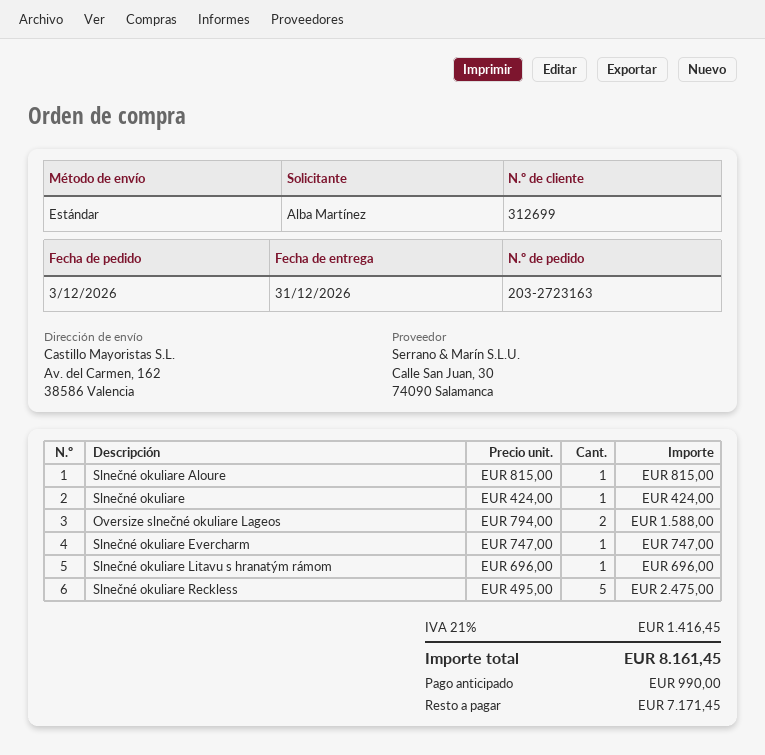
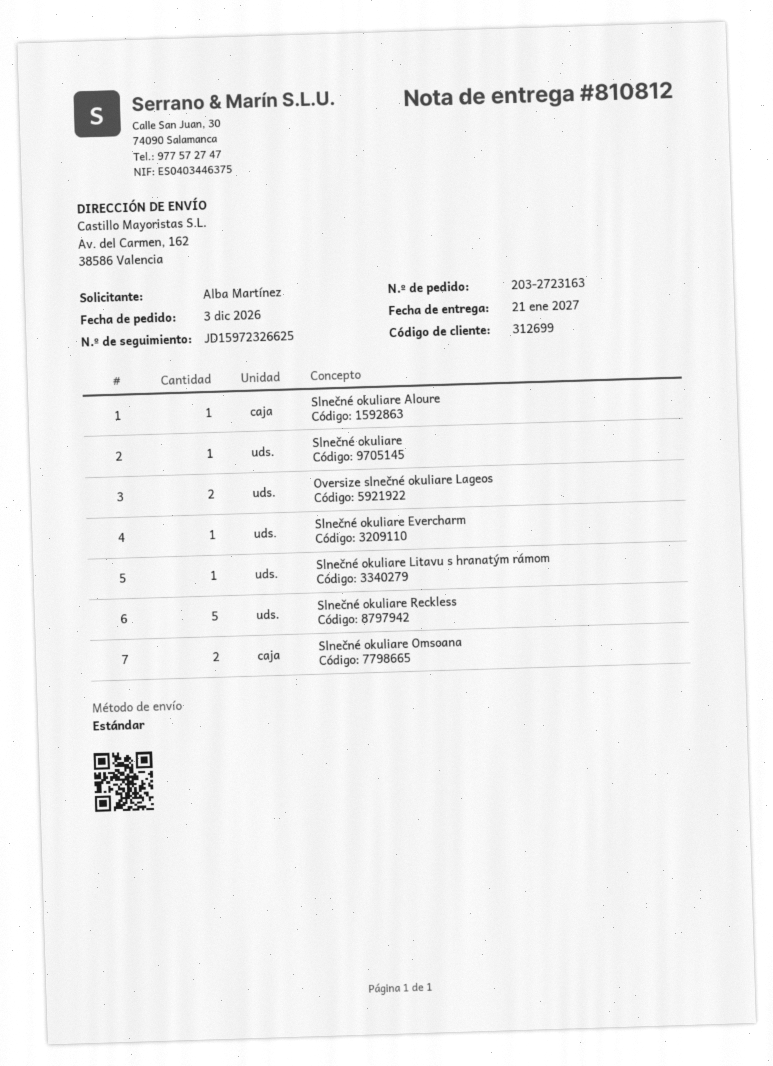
delivery date: 2026-12-31 -> 2027-01-21
Slnečné okuliare Omsoana: none -> 2

